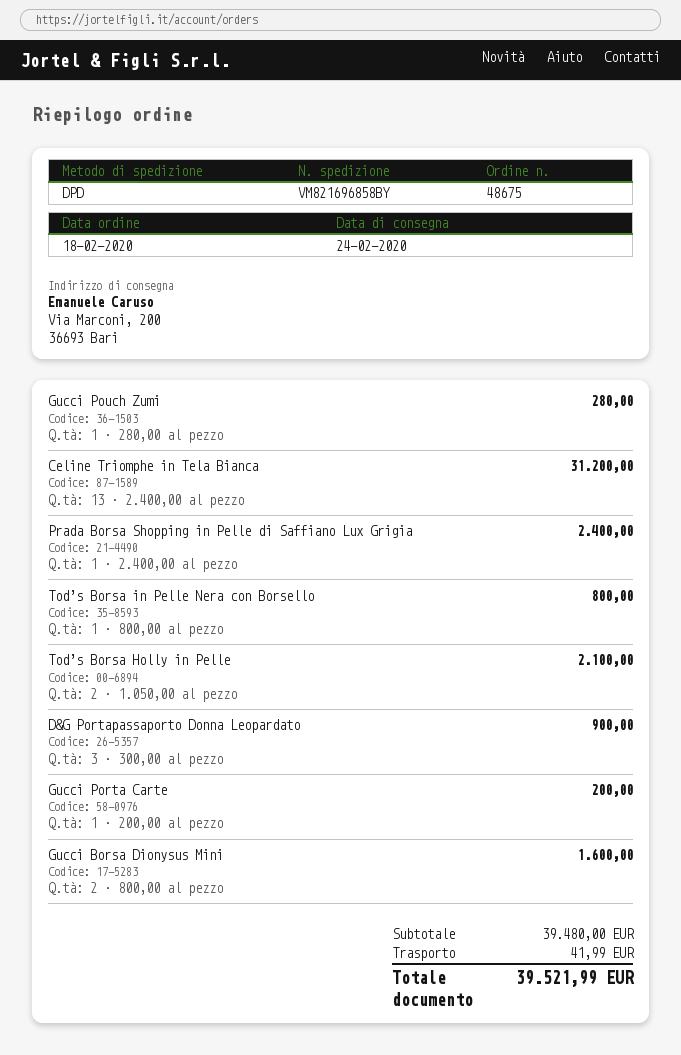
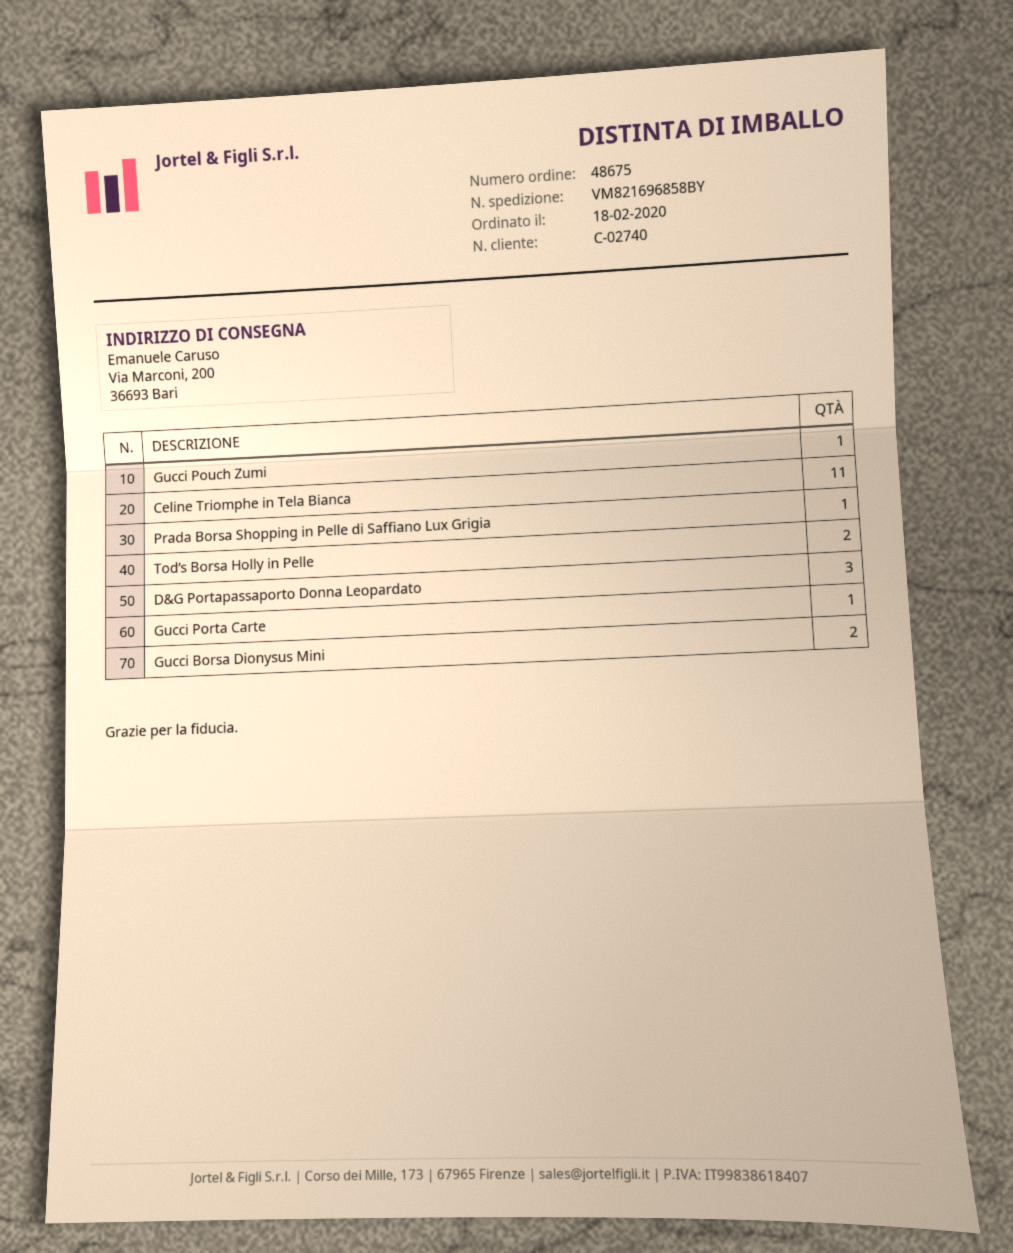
Celine Triomphe in Tela Bianca: 13 -> 11
Tod’s Borsa in Pelle Nera con Borsello: 1 -> none

